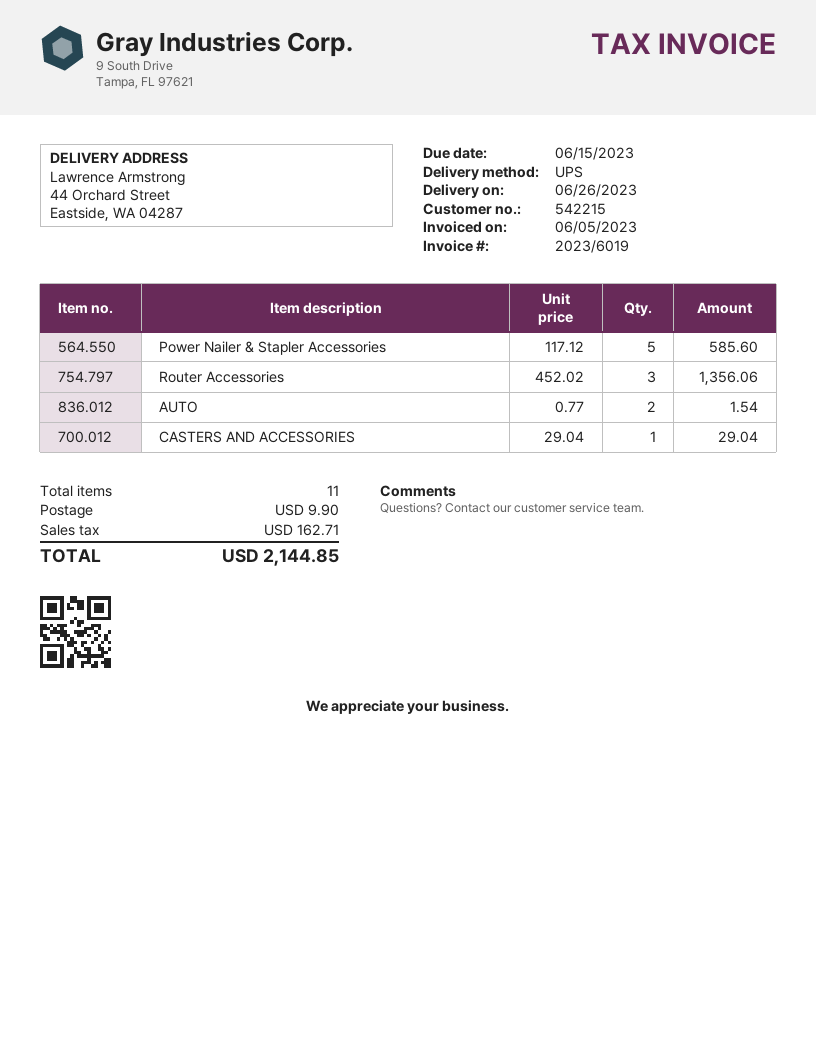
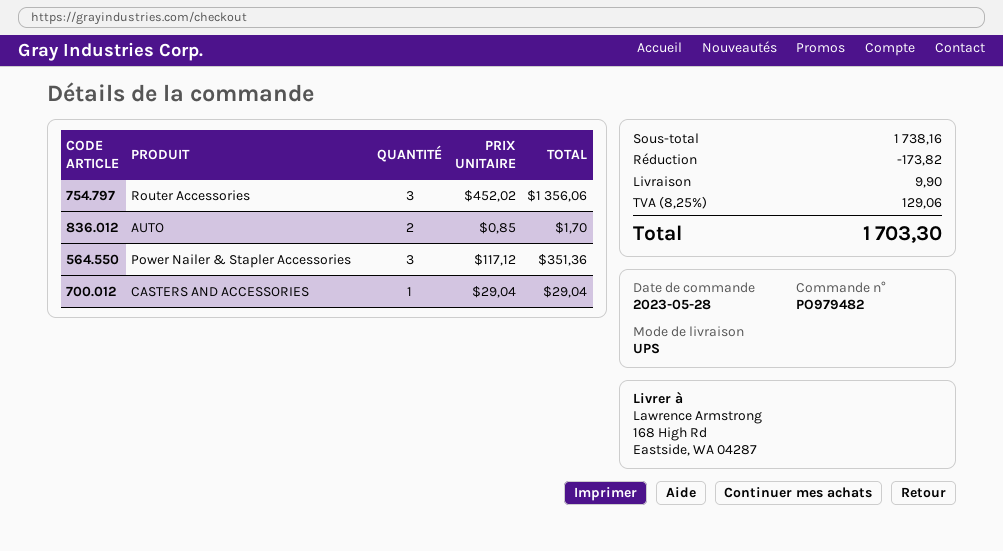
ship to: 44 Orchard Street, Eastside, WA 04287 -> 168 High Rd, Eastside, WA 04287
Power Nailer & Stapler Accessories: 5 x 117.12 = 585.60 -> 3 x 117.12 = 351.36
AUTO: 2 x 0.77 = 1.54 -> 2 x 0.85 = 1.70
discount: none -> 173.82
tax: 162.71 -> 129.06
total: 2144.85 -> 1703.30

